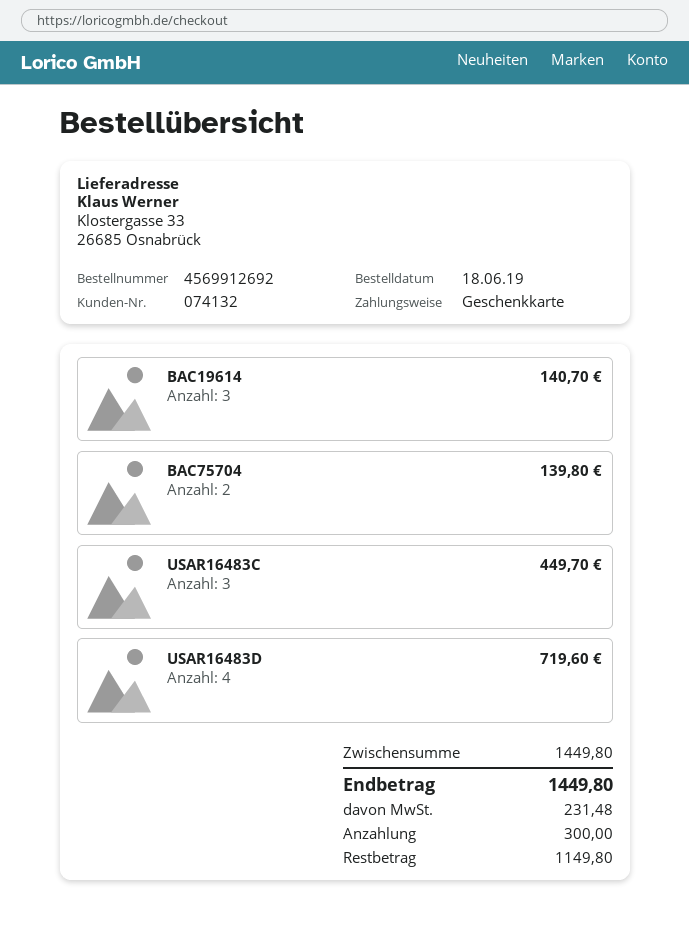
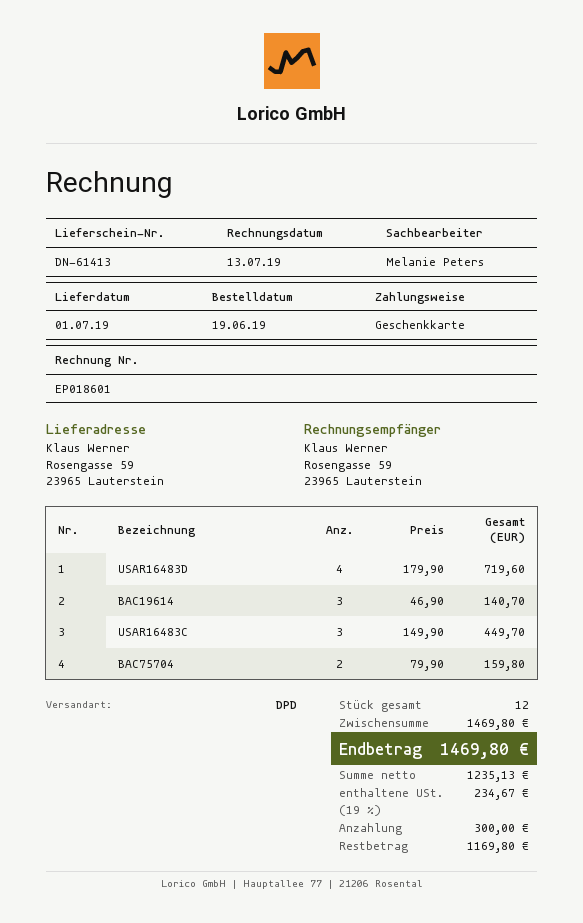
order date: 2019-06-18 -> 2019-06-19
ship to: Klostergasse 33, 26685 Osnabrück -> Rosengasse 59, 23965 Lauterstein
BAC75704: 2 for 139.80 -> 2 for 159.80
subtotal: 1449.80 -> 1469.80
tax: 231.48 -> 234.67
total: 1449.80 -> 1469.80
balance: 1149.80 -> 1169.80

